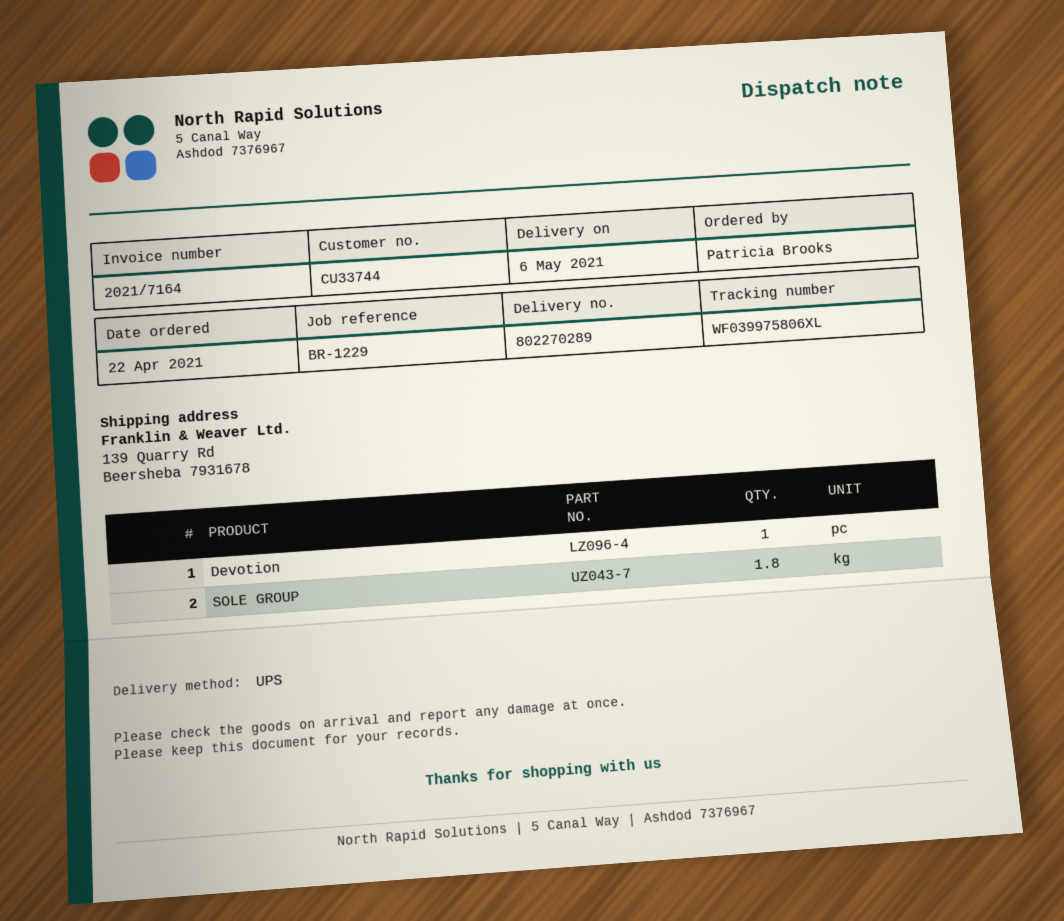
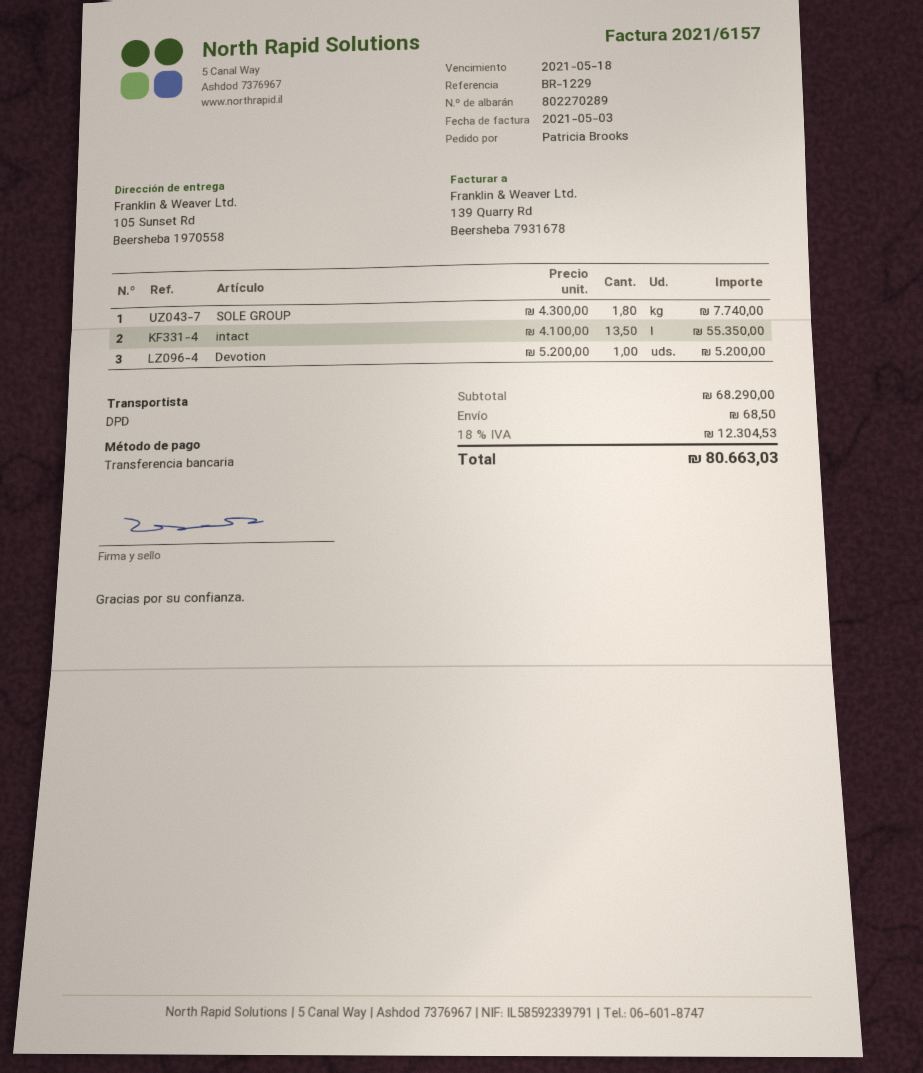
invoice number: 2021/7164 -> 2021/6157
shipping method: UPS -> DPD
ship to: 139 Quarry Rd, Beersheba 7931678 -> 105 Sunset Rd, Beersheba 1970558
intact: none -> 13.5

